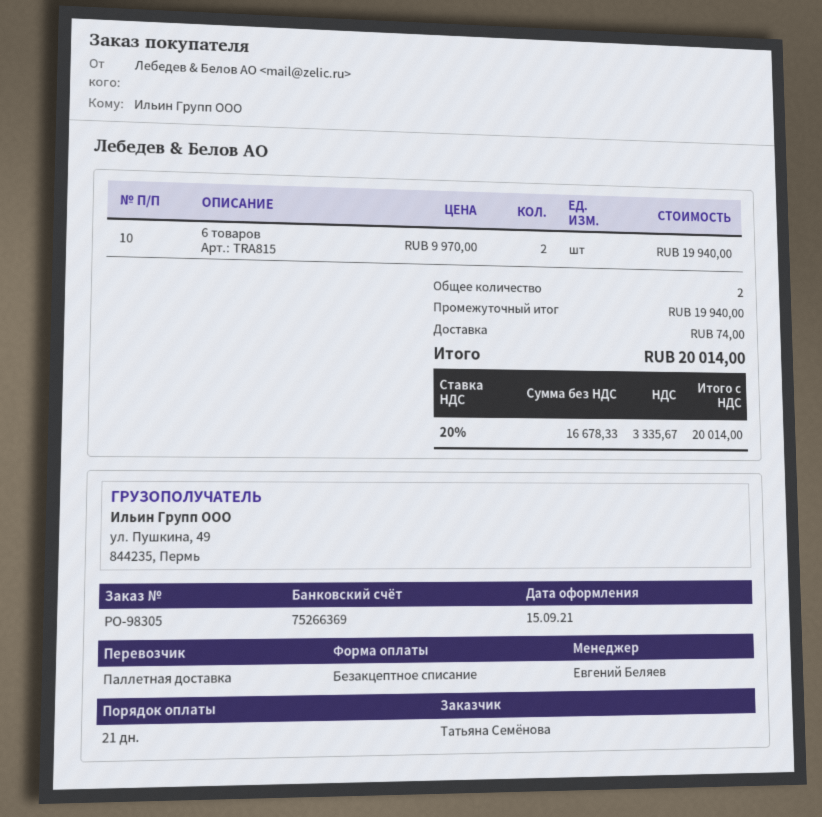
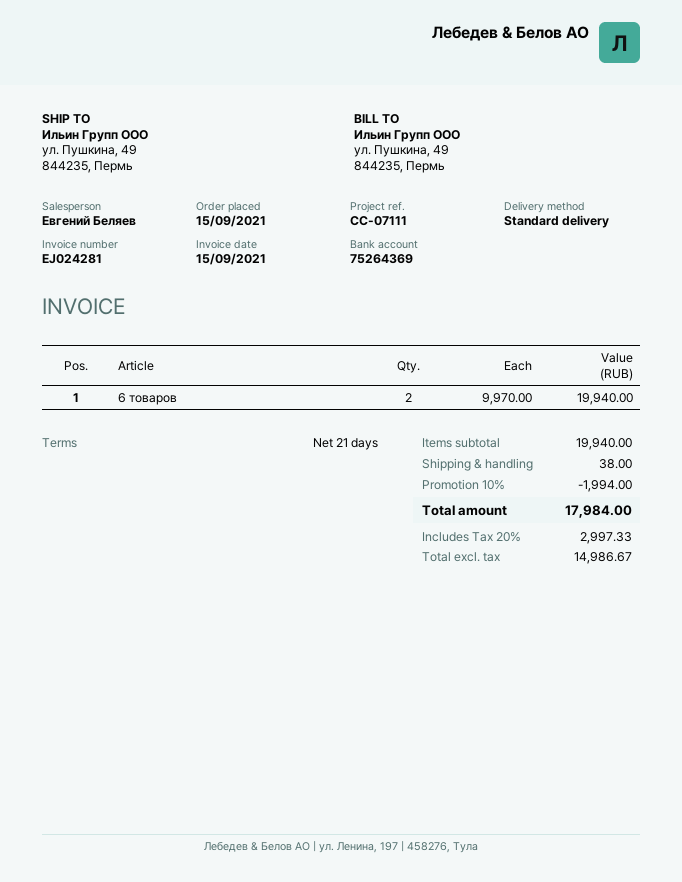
bank account: 75266369 -> 75264369
shipping method: pallet freight -> standard
discount: none -> 10% = 1994.00
shipping: 74.00 -> 38.00
net: 16678.33 -> 14986.67
tax: 20% = 3335.67 -> 20% = 2997.33
total: 20014.00 -> 17984.00

